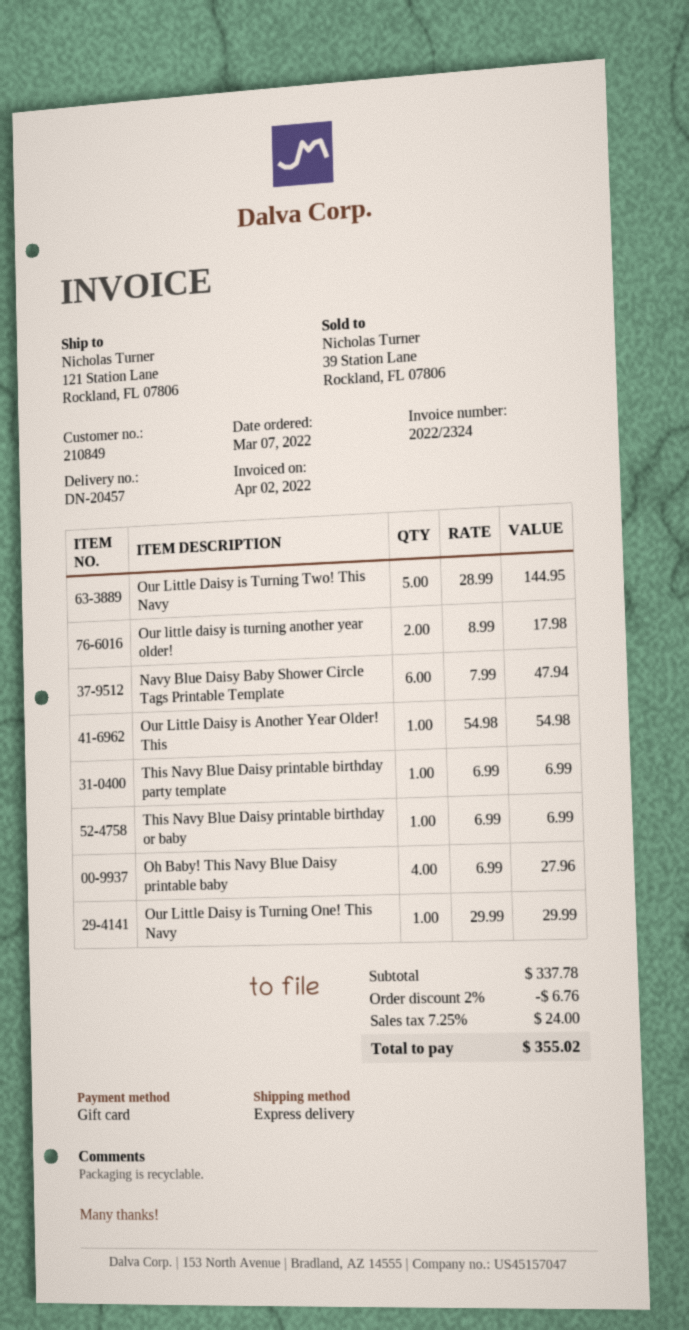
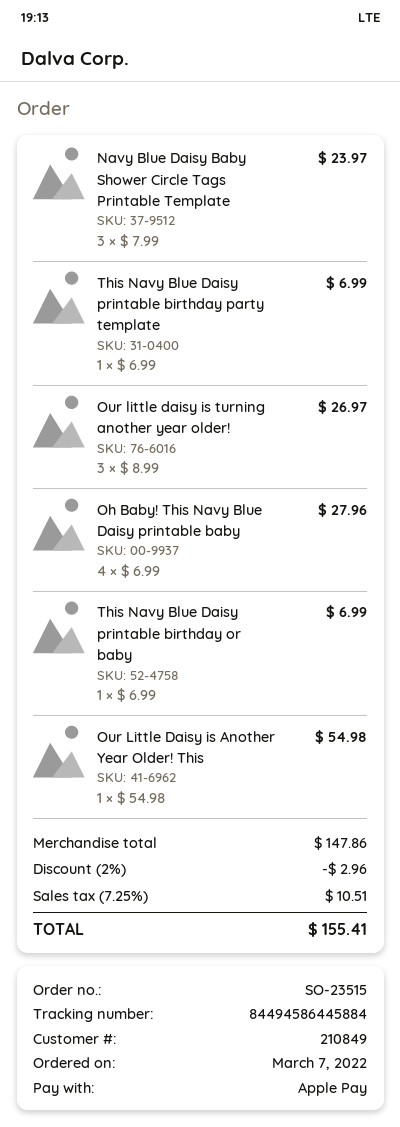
payment method: gift card -> Apple Pay
Our Little Daisy is Turning Two! This Navy: 5 x 28.99 = 144.95 -> none
Our little daisy is turning another year older!: 2 x 8.99 = 17.98 -> 3 x 8.99 = 26.97
Navy Blue Daisy Baby Shower Circle Tags Printable Template: 6 x 7.99 = 47.94 -> 3 x 7.99 = 23.97
Our Little Daisy is Turning One! This Navy: 1 x 29.99 = 29.99 -> none
subtotal: 337.78 -> 147.86
discount: 2% = 6.76 -> 2% = 2.96
tax: 7.25% = 24.00 -> 7.25% = 10.51
total: 355.02 -> 155.41

